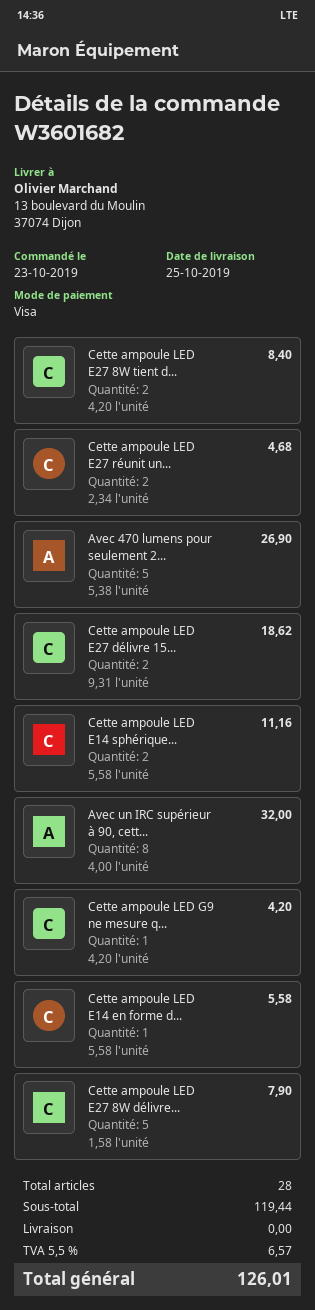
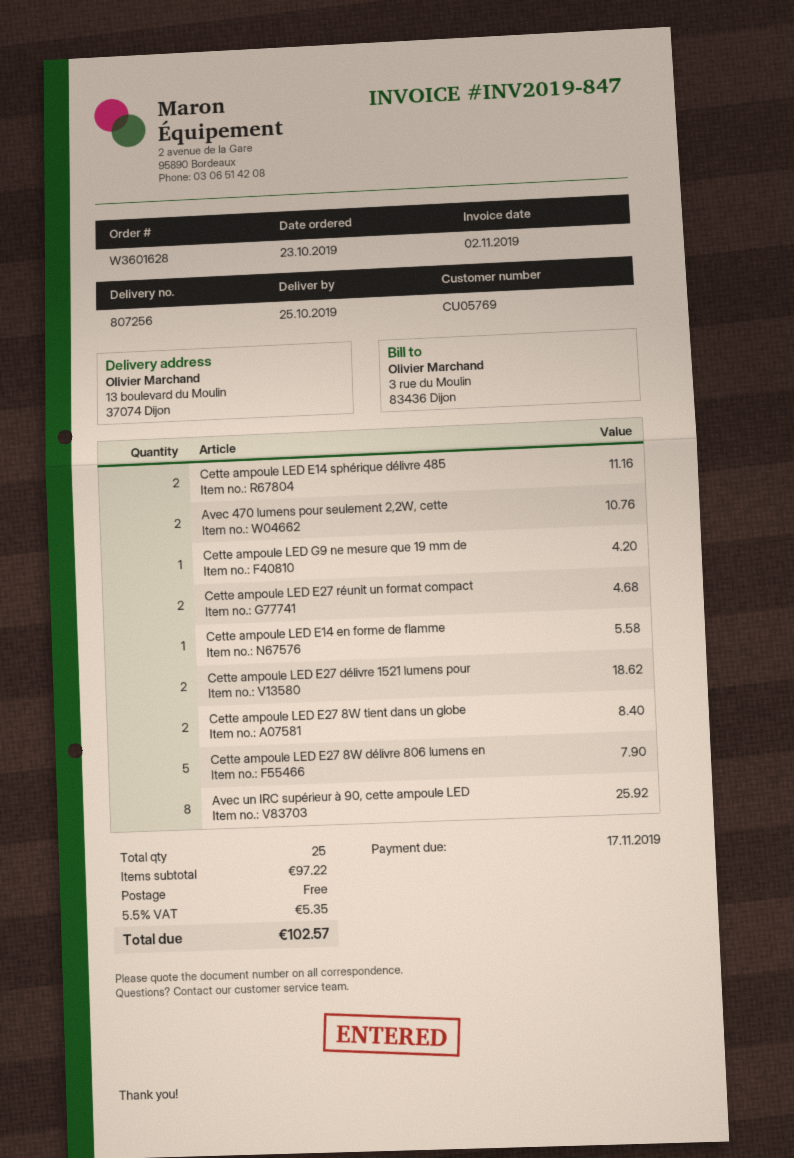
order number: W3601682 -> W3601628
Avec 470 lumens pour seulement 2...: 5 for 26.90 -> 2 for 10.76
Avec un IRC supérieur à 90, cett...: 8 for 32.00 -> 8 for 25.92
total quantity: 28 -> 25
subtotal: 119.44 -> 97.22
tax: 5.5% = 6.57 -> 5.5% = 5.35
total: 126.01 -> 102.57

